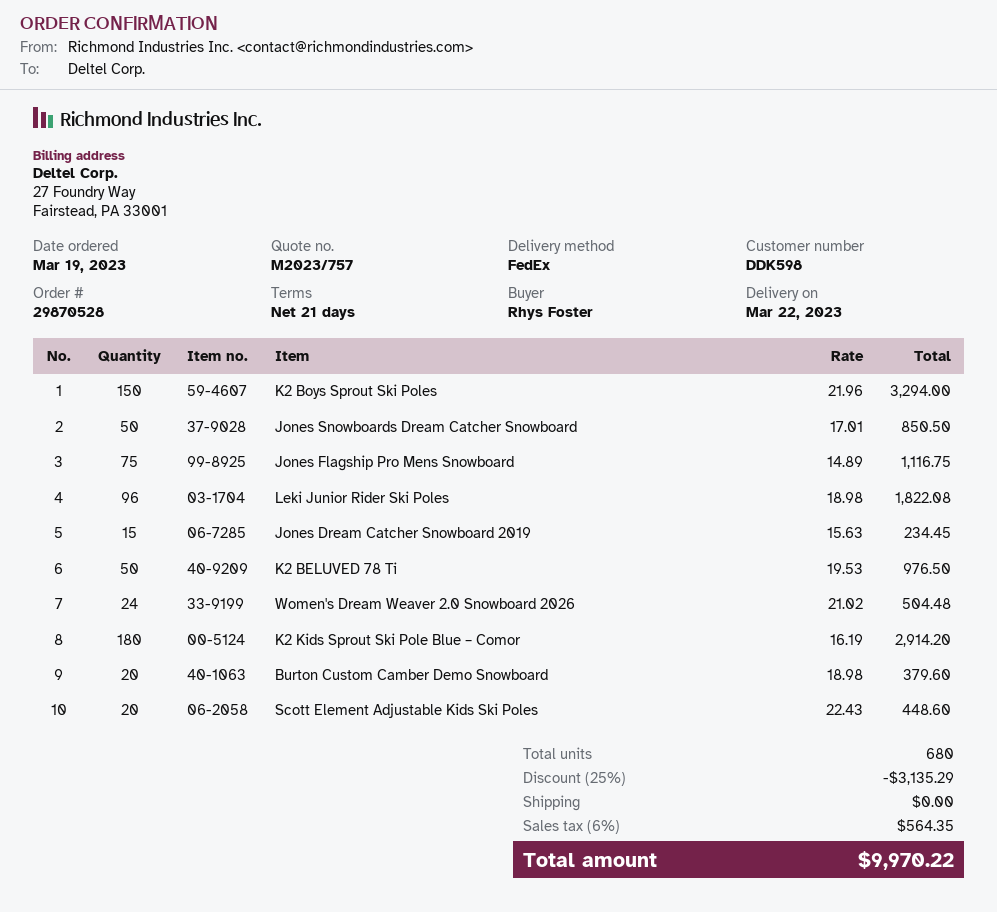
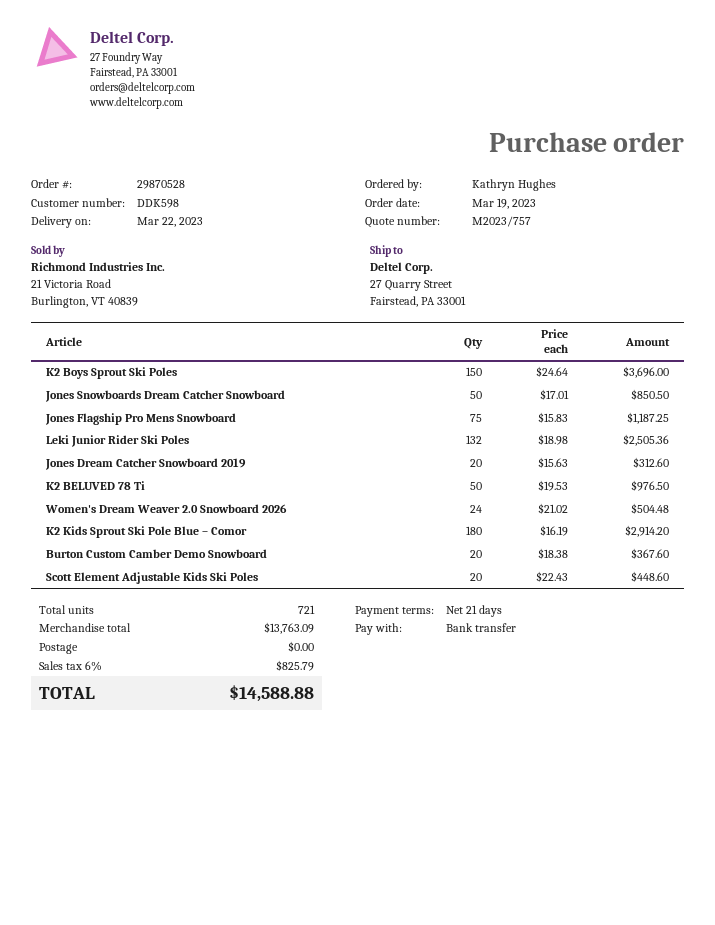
ordered by: Rhys Foster -> Kathryn Hughes
K2 Boys Sprout Ski Poles: 150 x 21.96 = 3294.00 -> 150 x 24.64 = 3696.00
Jones Flagship Pro Mens Snowboard: 75 x 14.89 = 1116.75 -> 75 x 15.83 = 1187.25
Leki Junior Rider Ski Poles: 96 x 18.98 = 1822.08 -> 132 x 18.98 = 2505.36
Jones Dream Catcher Snowboard 2019: 15 x 15.63 = 234.45 -> 20 x 15.63 = 312.60
Burton Custom Camber Demo Snowboard: 20 x 18.98 = 379.60 -> 20 x 18.38 = 367.60
total quantity: 680 -> 721
discount: 25% = 3135.29 -> none
tax: 6% = 564.35 -> 6% = 825.79
total: 9970.22 -> 14588.88

